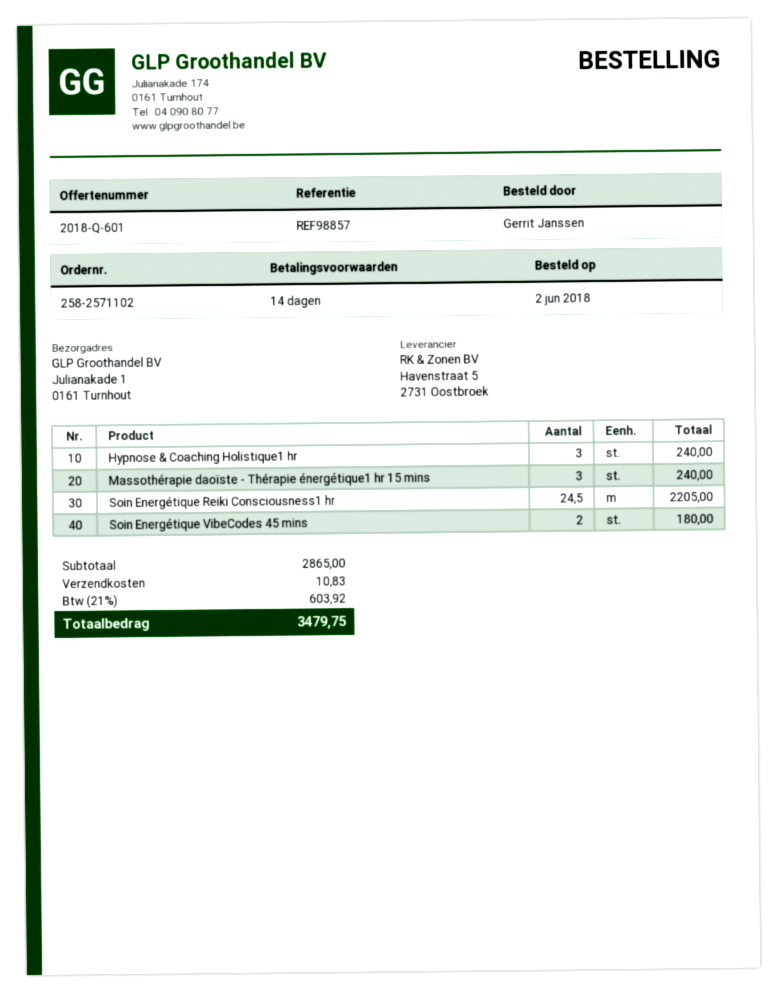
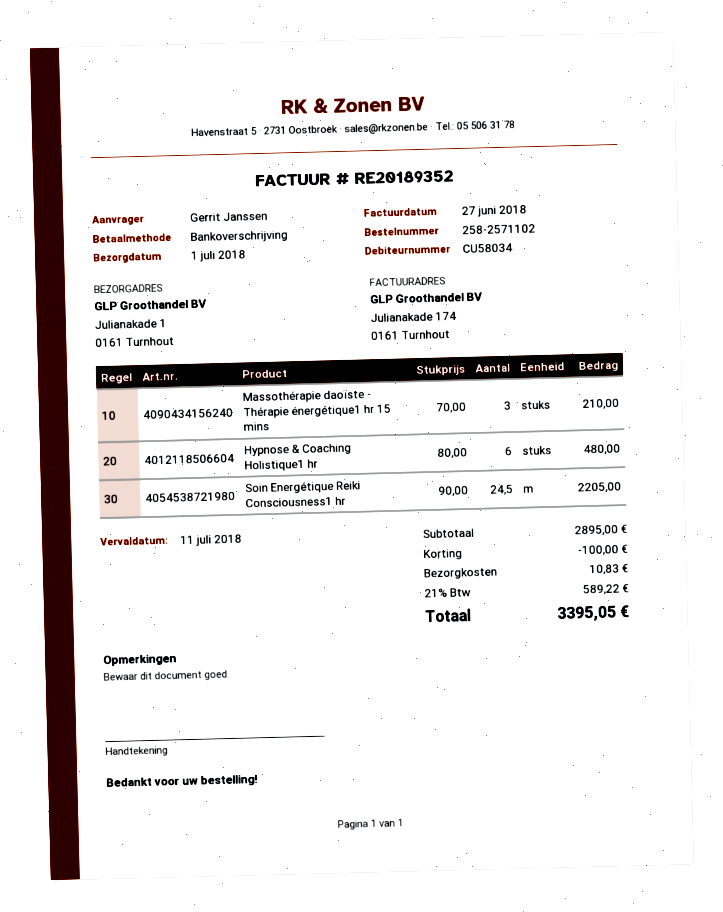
Hypnose & Coaching Holistique1 hr: 3 for 240.00 -> 6 for 480.00
Massothérapie daoïste - Thérapie énergétique1 hr 15 mins: 3 for 240.00 -> 3 for 210.00
Soin Energétique VibeCodes 45 mins: 2 for 180.00 -> none
subtotal: 2865.00 -> 2895.00
discount: none -> 100.00
tax: 21% = 603.92 -> 21% = 589.22
total: 3479.75 -> 3395.05

